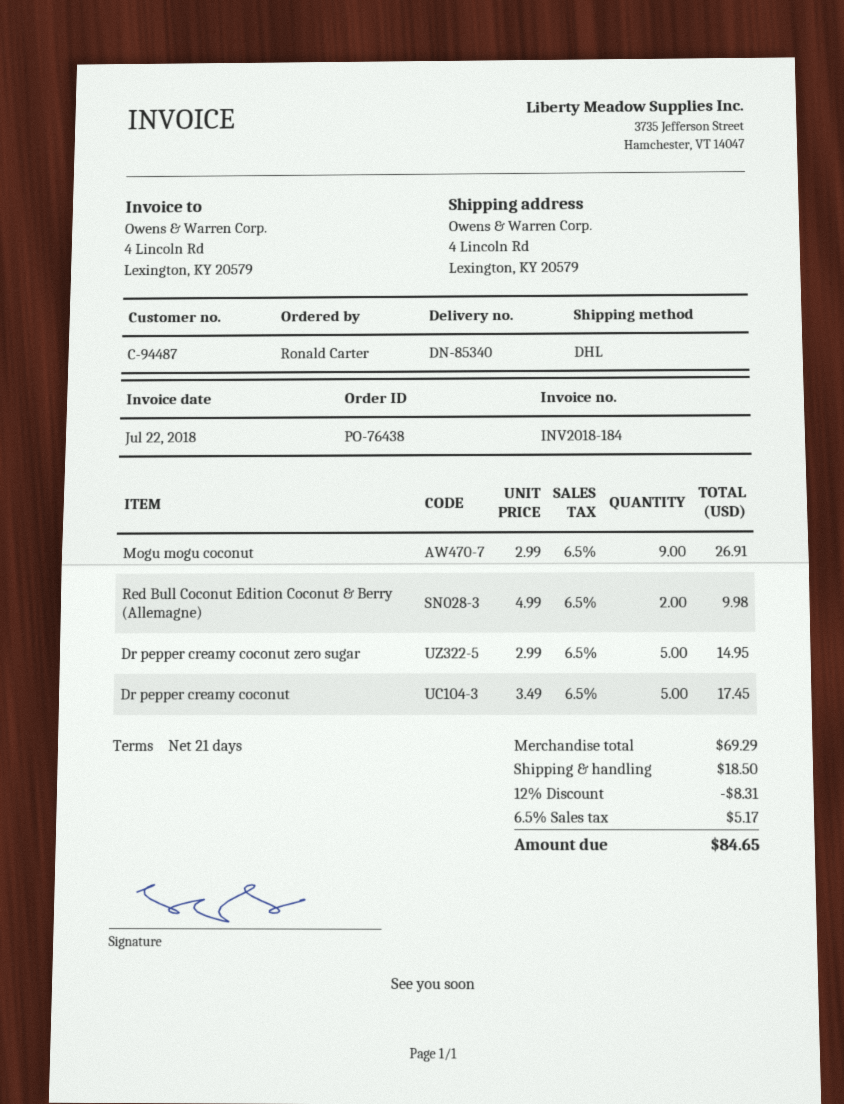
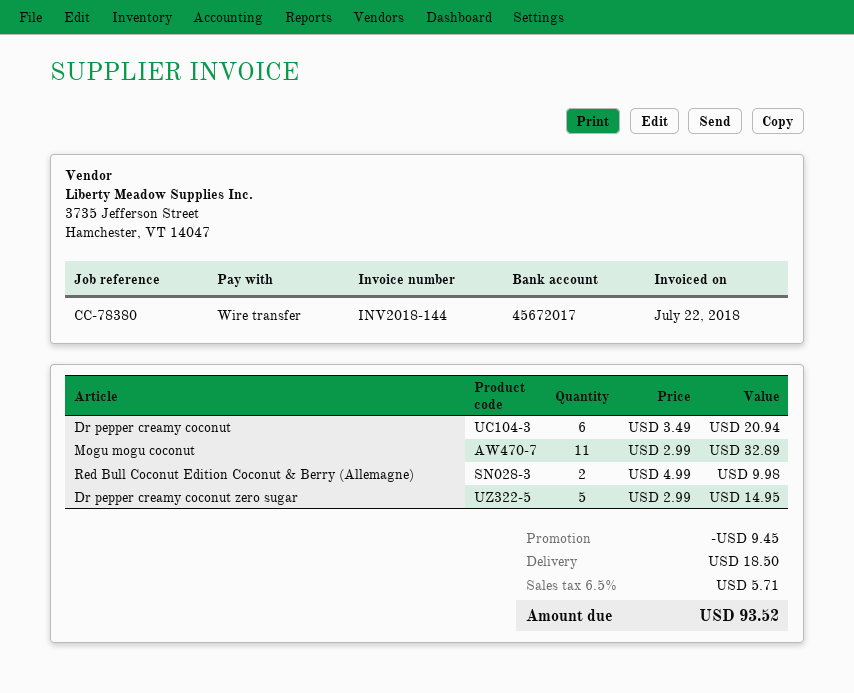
invoice number: INV2018-184 -> INV2018-144
Mogu mogu coconut: 9 x 2.99 = 26.91 -> 11 x 2.99 = 32.89
Dr pepper creamy coconut: 5 x 3.49 = 17.45 -> 6 x 3.49 = 20.94
discount: 8.31 -> 9.45
tax: 6.5% = 5.17 -> 6.5% = 5.71
total: 84.65 -> 93.52

